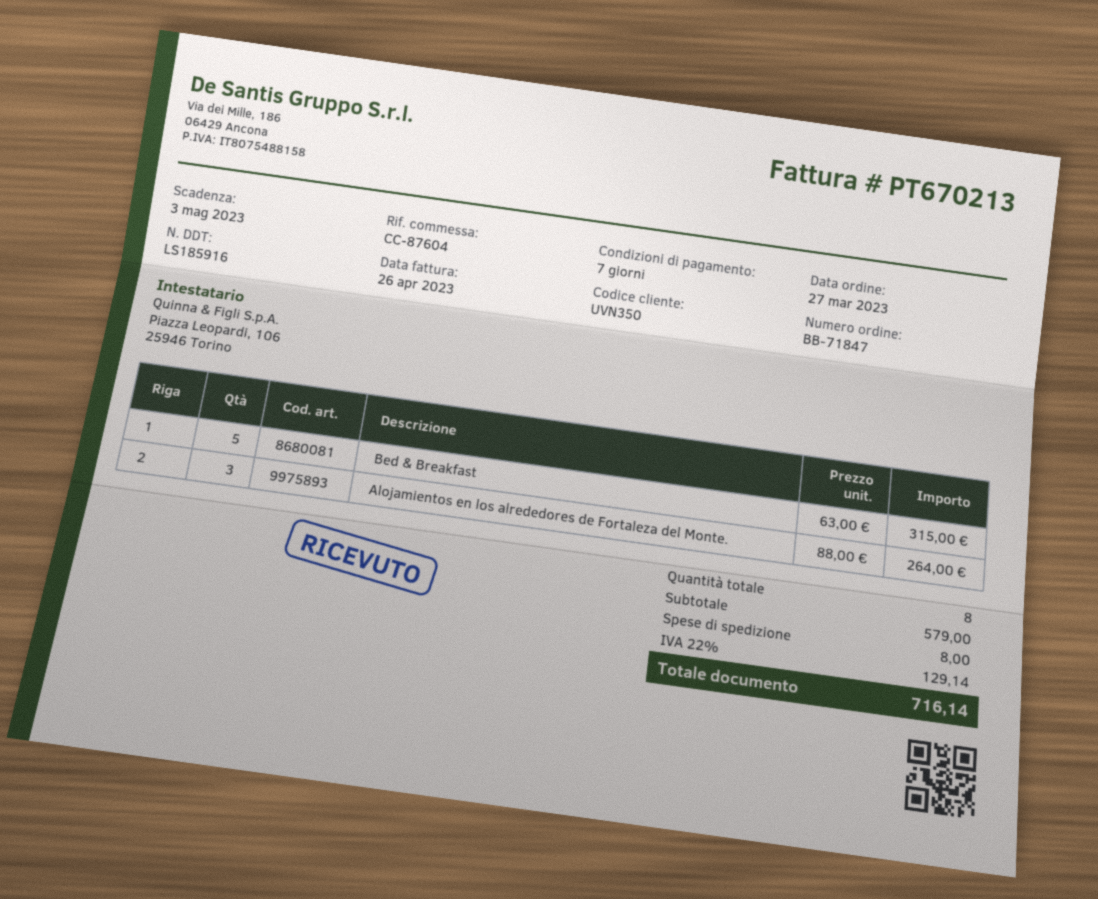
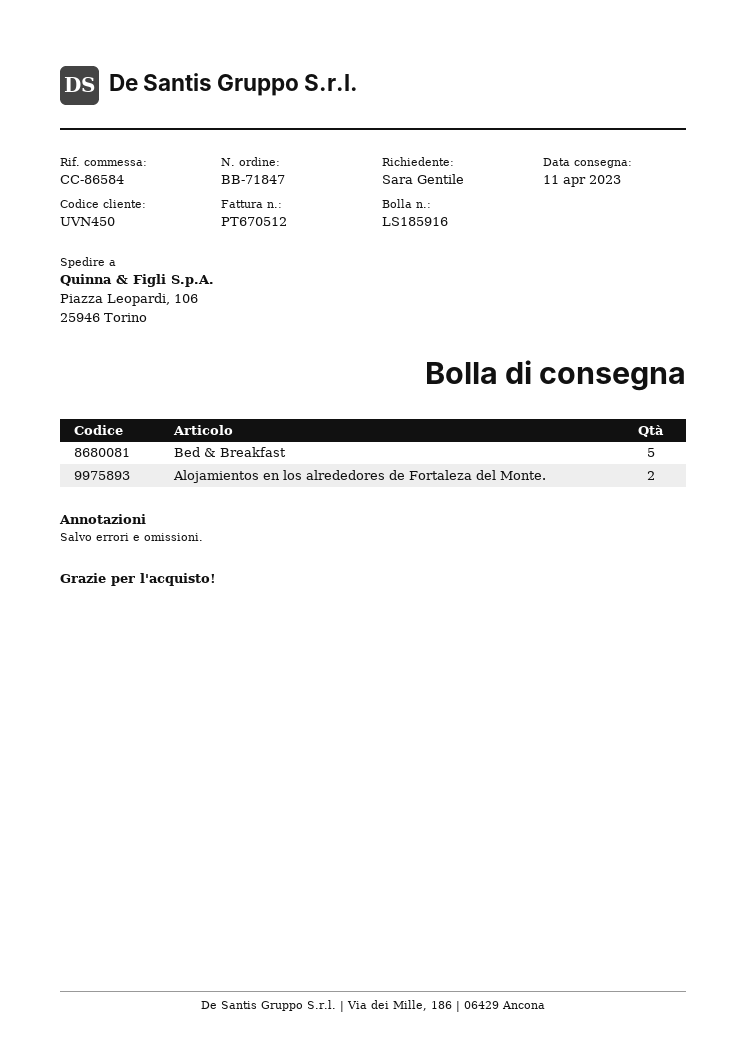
invoice number: PT670213 -> PT670512
customer number: UVN350 -> UVN450
reference: CC-87604 -> CC-86584
Alojamientos en los alrededores de Fortaleza del Monte.: 3 -> 2

